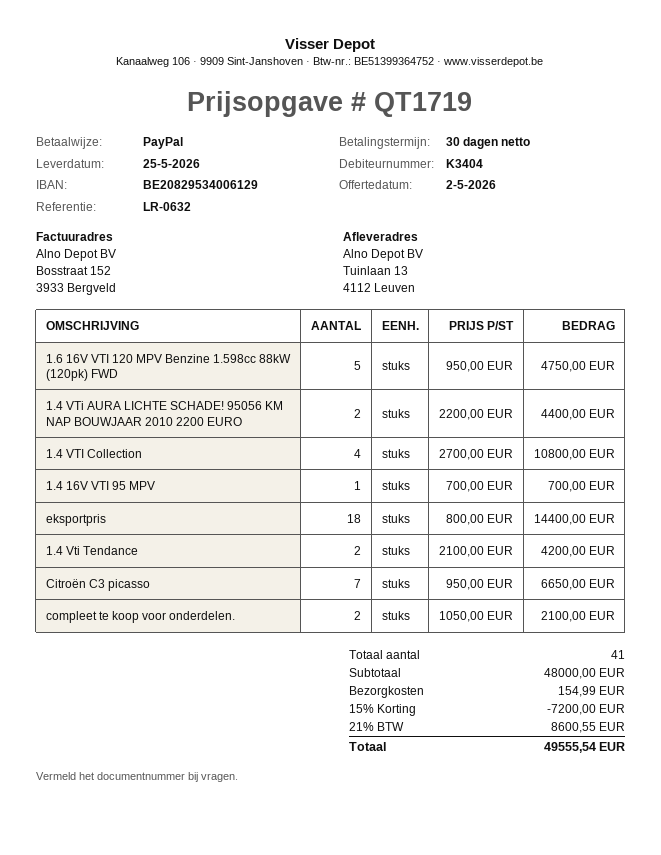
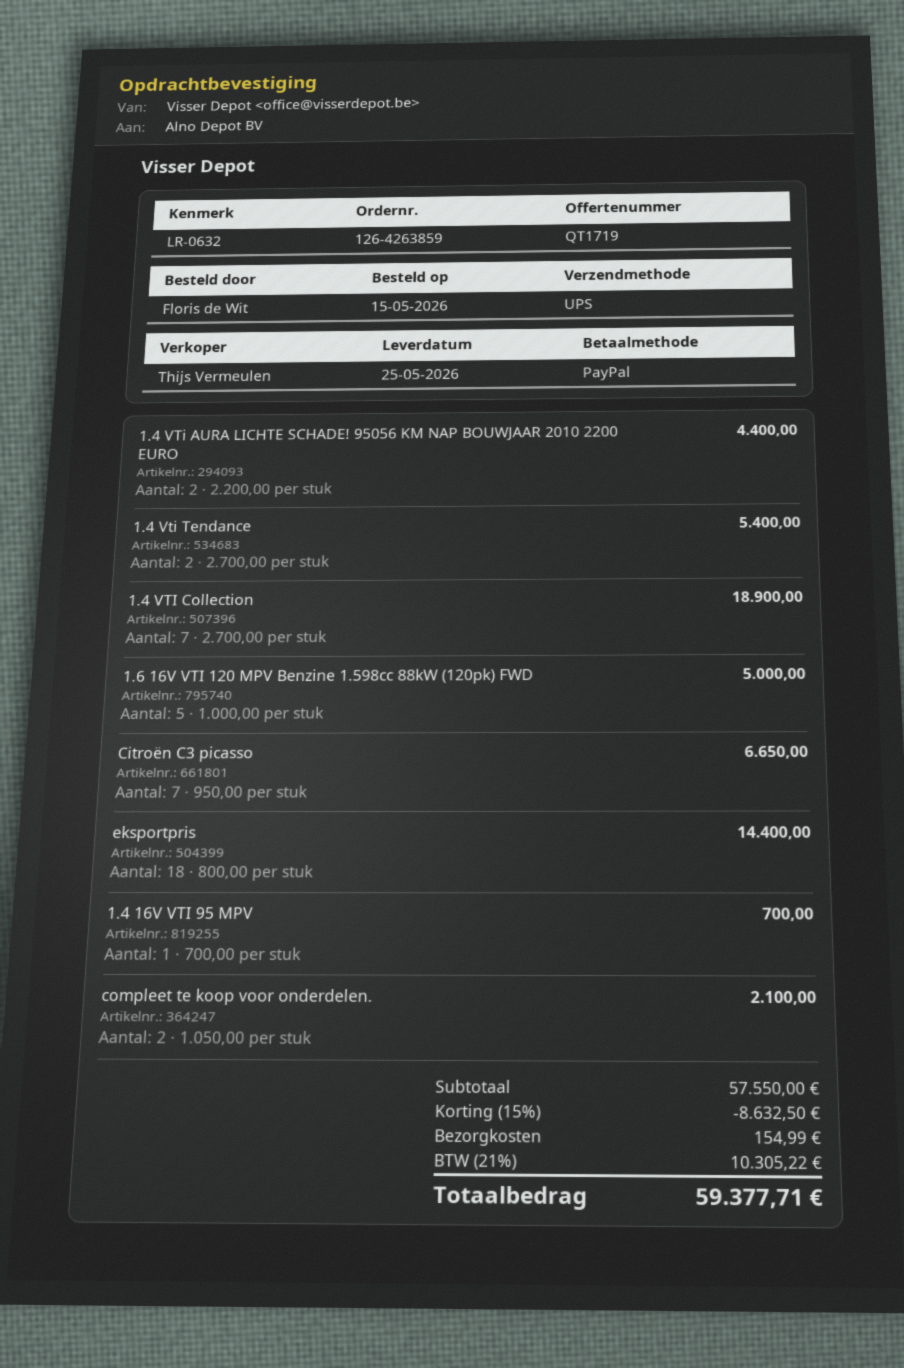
1.6 16V VTI 120 MPV Benzine 1.598cc 88kW (120pk) FWD: 5 x 950.00 = 4750.00 -> 5 x 1000.00 = 5000.00
1.4 VTI Collection: 4 x 2700.00 = 10800.00 -> 7 x 2700.00 = 18900.00
1.4 Vti Tendance: 2 x 2100.00 = 4200.00 -> 2 x 2700.00 = 5400.00
subtotal: 48000.00 -> 57550.00
discount: 15% = 7200.00 -> 15% = 8632.50
tax: 21% = 8600.55 -> 21% = 10305.22
total: 49555.54 -> 59377.71

